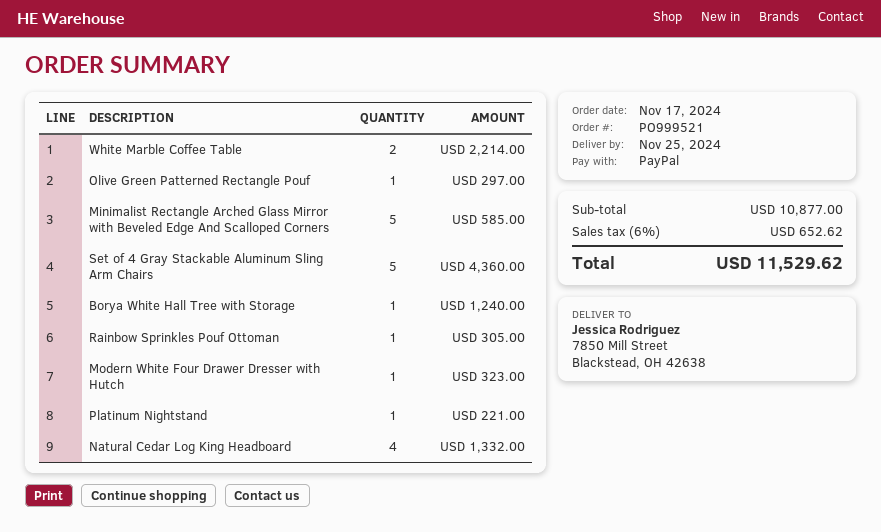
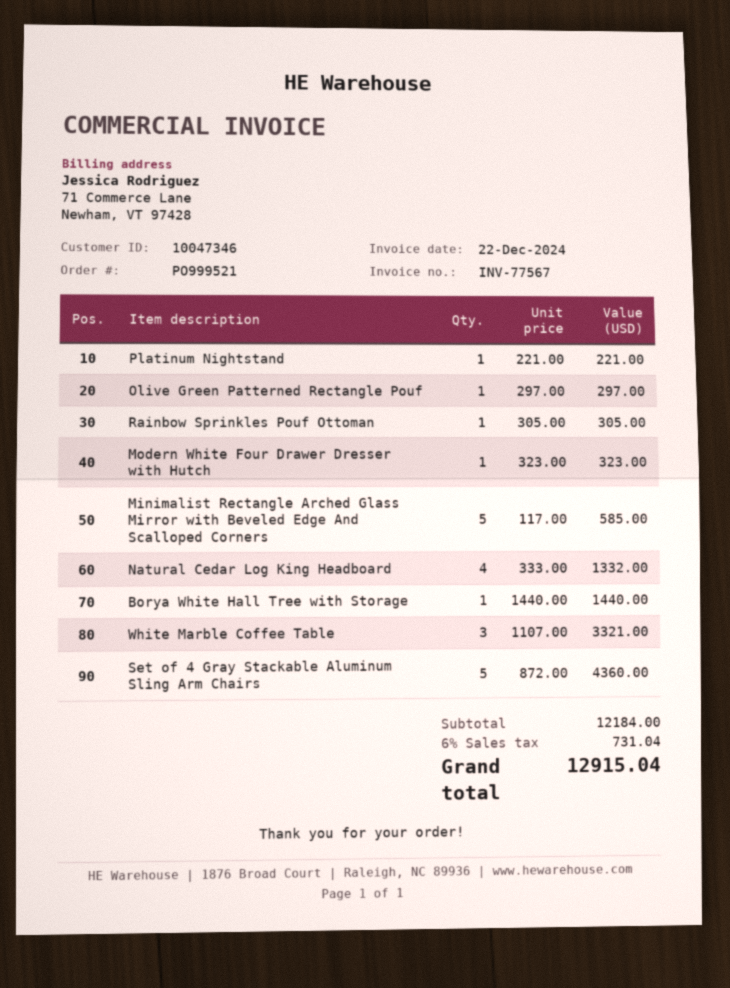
White Marble Coffee Table: 2 for 2214.00 -> 3 for 3321.00
Borya White Hall Tree with Storage: 1 for 1240.00 -> 1 for 1440.00
subtotal: 10877.00 -> 12184.00
tax: 6% = 652.62 -> 6% = 731.04
total: 11529.62 -> 12915.04

